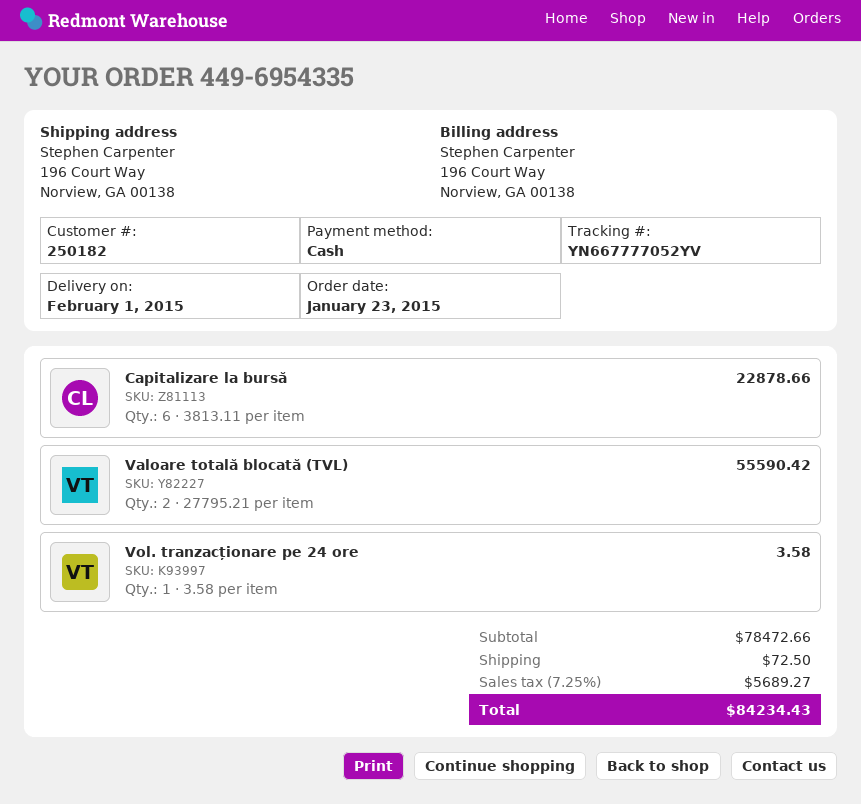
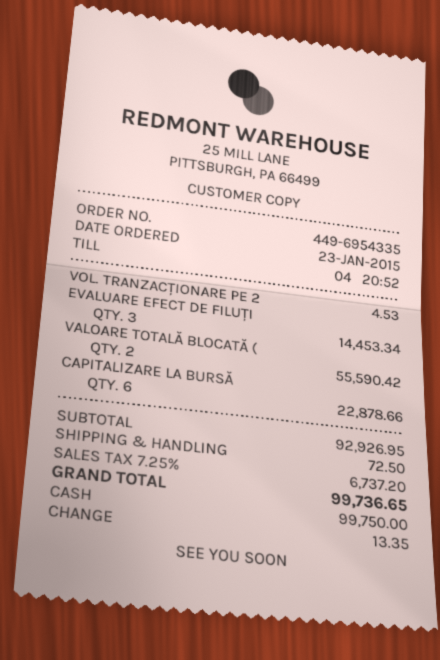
Vol. tranzacționare pe 24 ore: 1 for 3.58 -> 1 for 4.53
EVALUARE EFECT DE FILUȚI: none -> 3 for 14453.34
subtotal: 78472.66 -> 92926.95
tax: 7.25% = 5689.27 -> 7.25% = 6737.20
total: 84234.43 -> 99736.65

